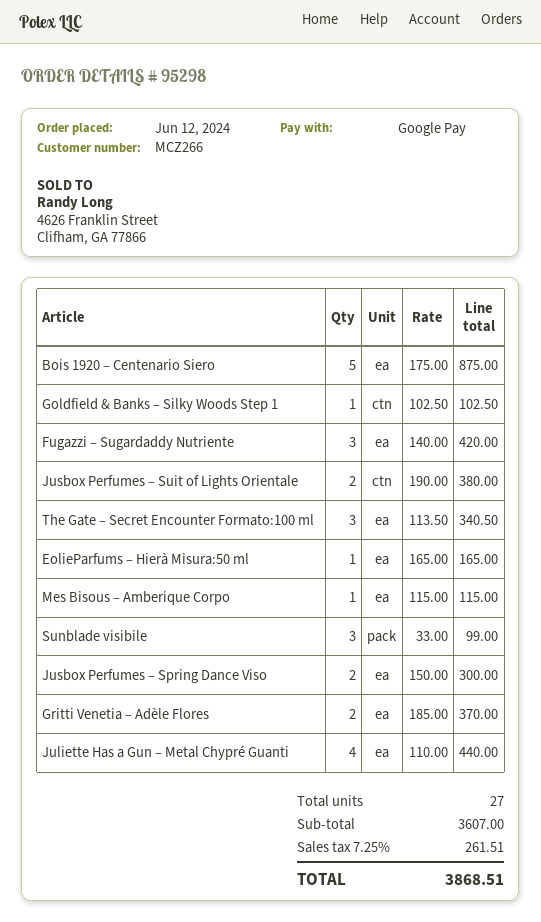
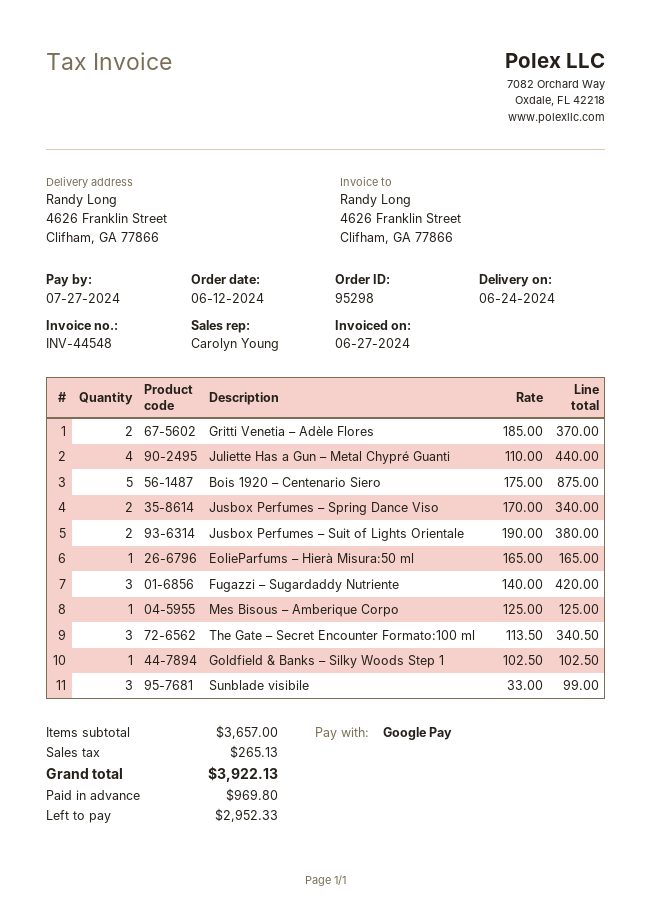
Mes Bisous – Amberique Corpo: 1 x 115.00 = 115.00 -> 1 x 125.00 = 125.00
Jusbox Perfumes – Spring Dance Viso: 2 x 150.00 = 300.00 -> 2 x 170.00 = 340.00
subtotal: 3607.00 -> 3657.00
tax: 261.51 -> 265.13
total: 3868.51 -> 3922.13

